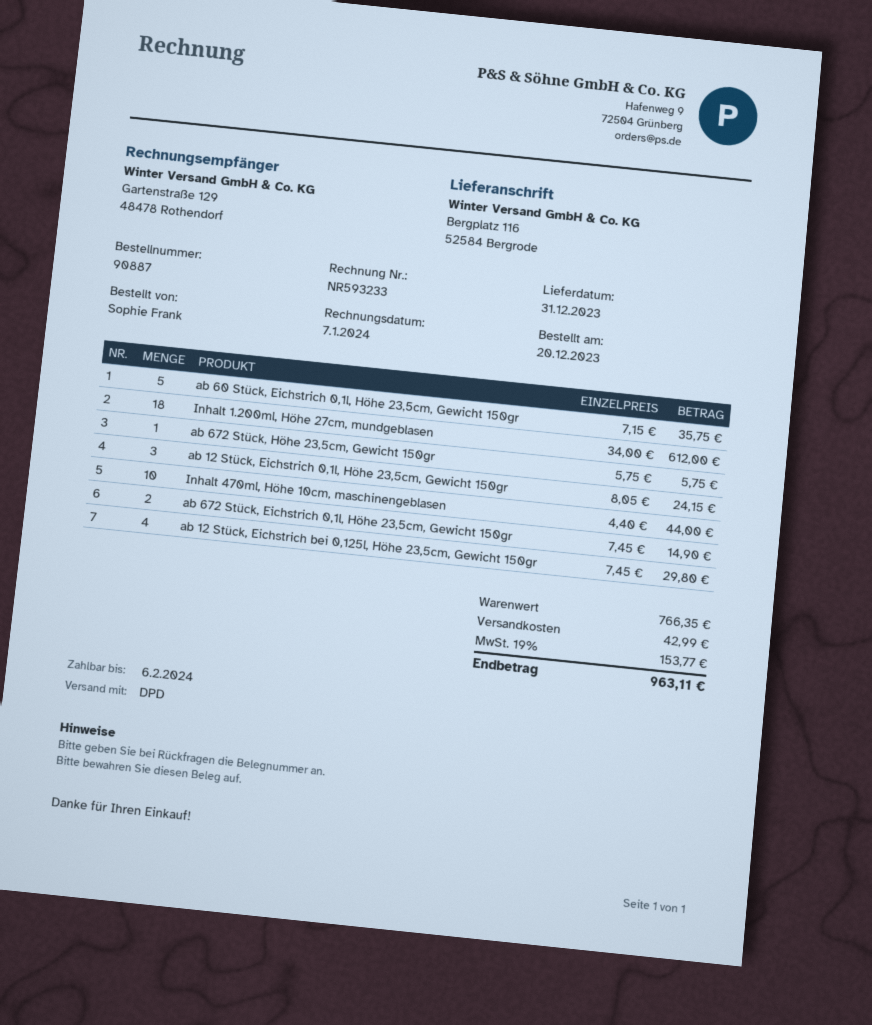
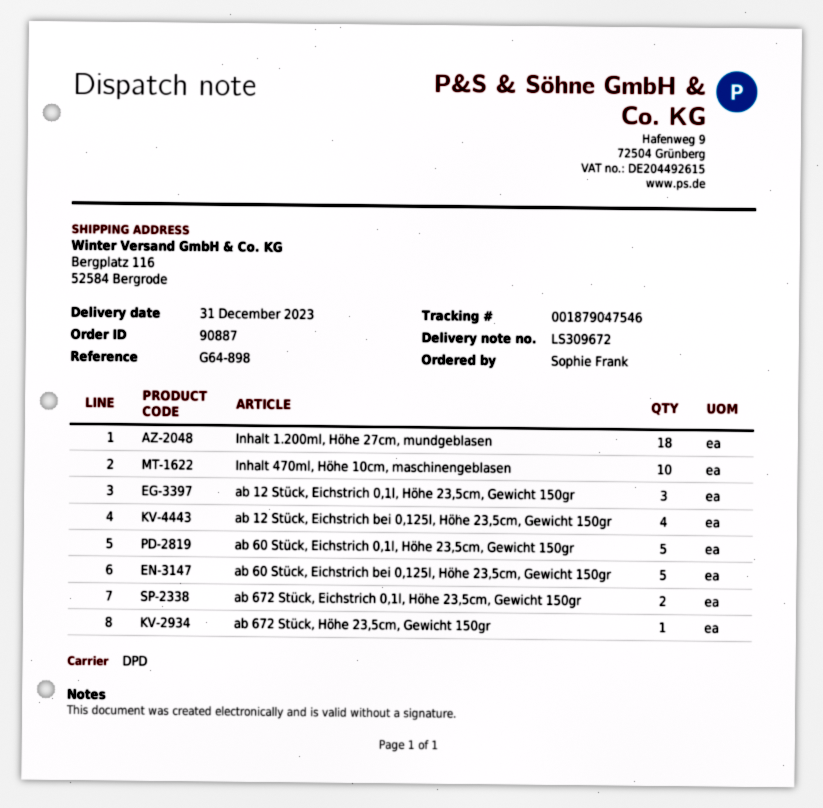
ab 60 Stück, Eichstrich bei 0,125l, Höhe 23,5cm, Gewicht 150gr: none -> 5

